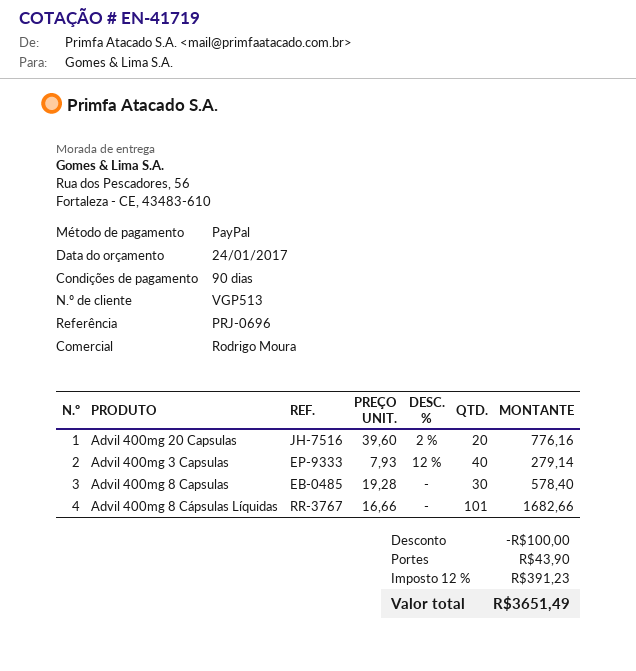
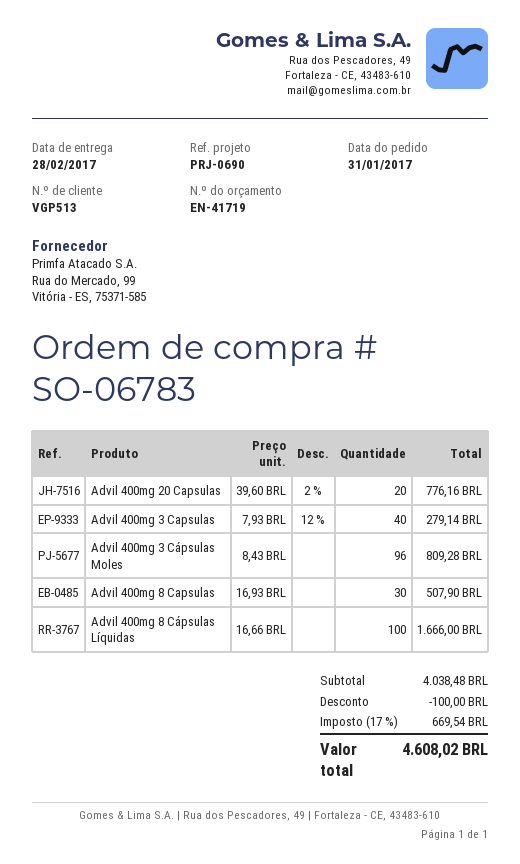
reference: PRJ-0696 -> PRJ-0690
Advil 400mg 8 Capsulas: 30 x 19.28 = 578.40 -> 30 x 16.93 = 507.90
Advil 400mg 8 Cápsulas Líquidas: 101 x 16.66 = 1682.66 -> 100 x 16.66 = 1666.00
Advil 400mg 3 Cápsulas Moles: none -> 96 x 8.43 = 809.28
shipping: 43.90 -> none
tax: 12% = 391.23 -> 17% = 669.54
total: 3651.49 -> 4608.02

